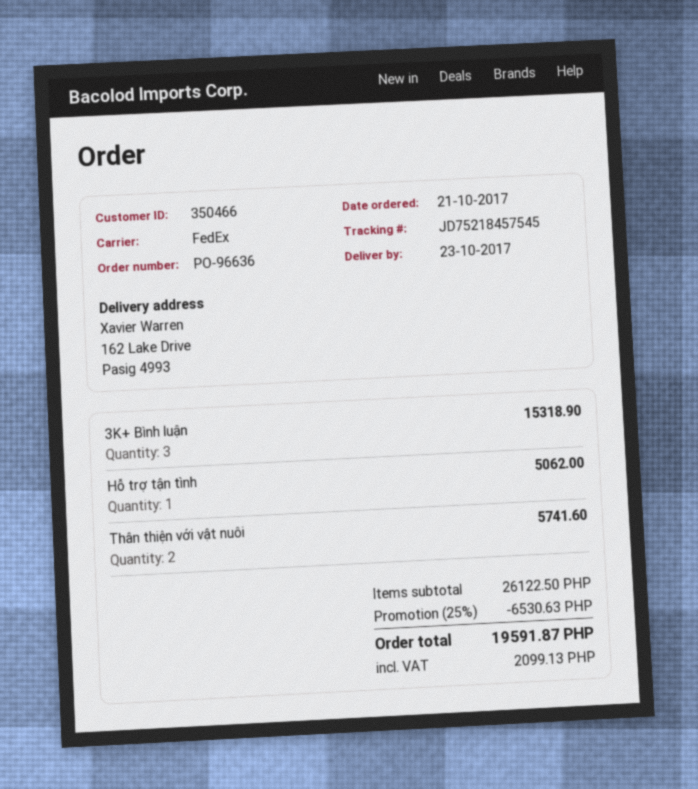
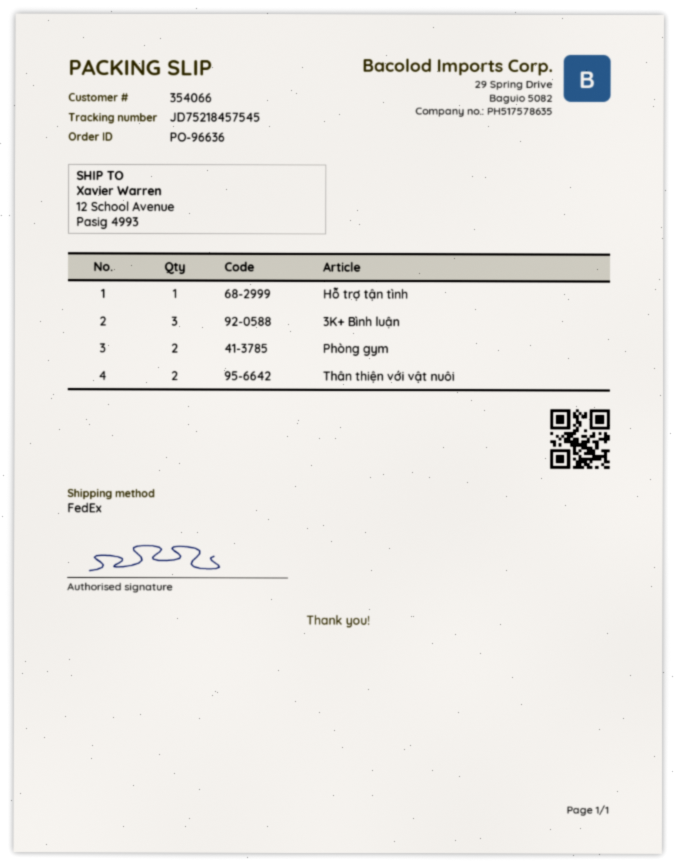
customer number: 350466 -> 354066
ship to: 162 Lake Drive, Pasig 4993 -> 12 School Avenue, Pasig 4993
Phòng gym: none -> 2

